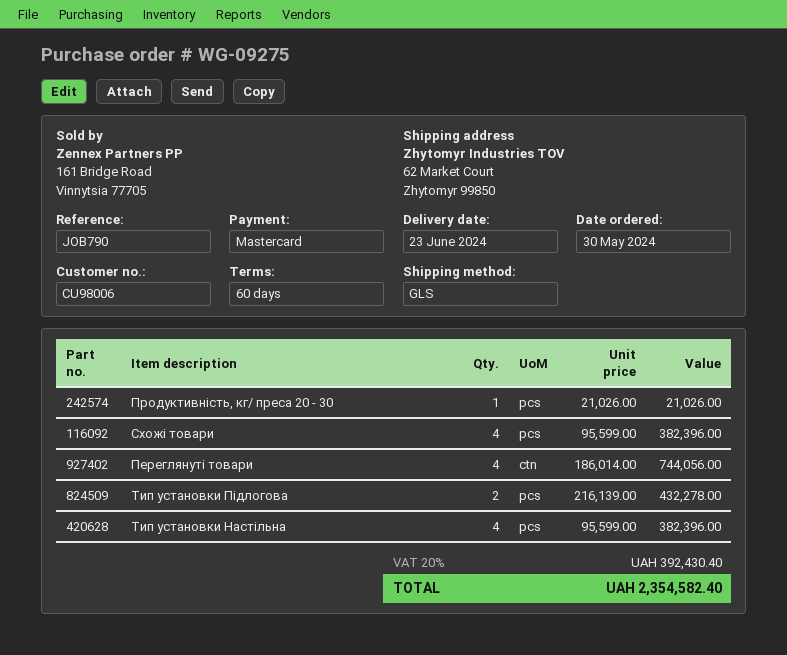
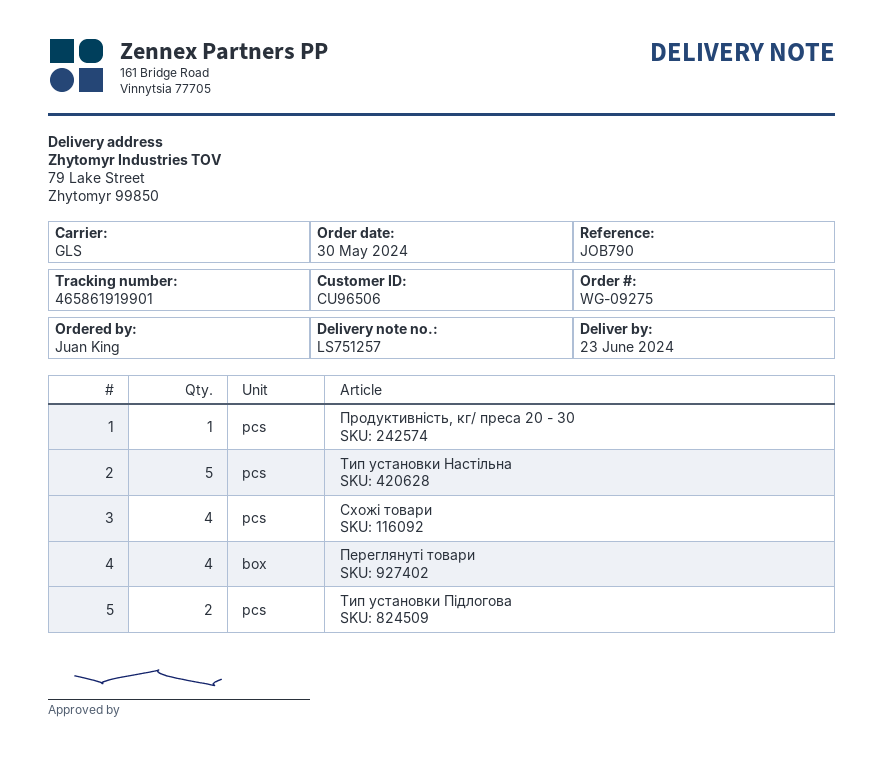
customer number: CU98006 -> CU96506
ship to: 62 Market Court, Zhytomyr 99850 -> 79 Lake Street, Zhytomyr 99850
Тип установки Настільна: 4 -> 5

